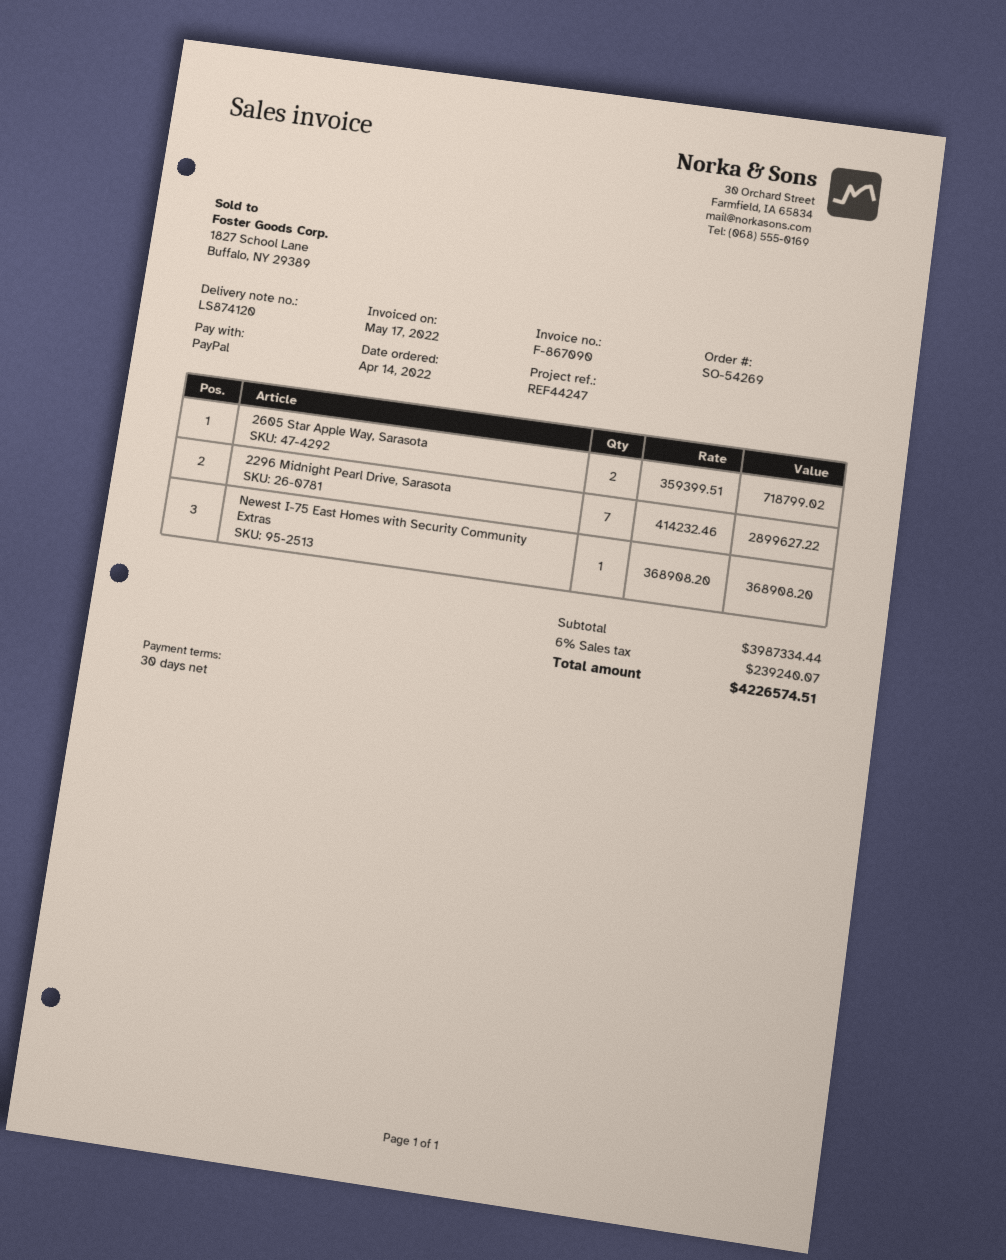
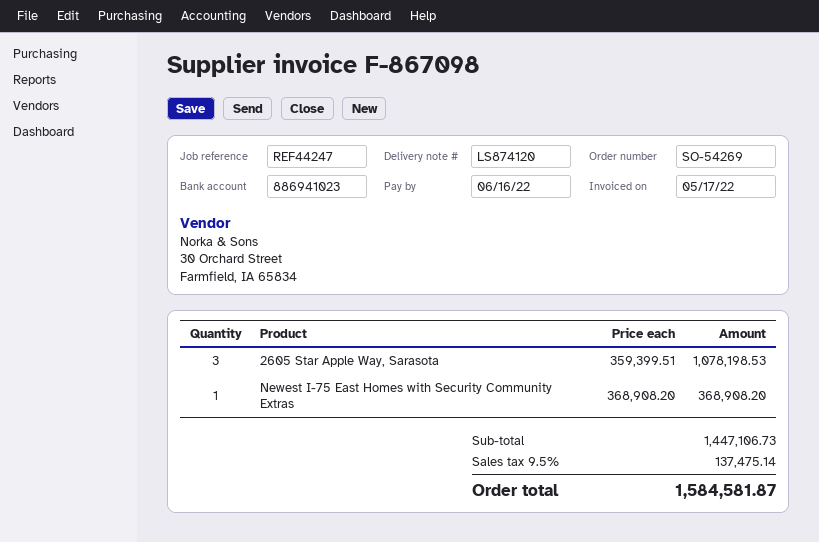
invoice number: F-867090 -> F-867098
2605 Star Apple Way, Sarasota: 2 x 359399.51 = 718799.02 -> 3 x 359399.51 = 1078198.53
2296 Midnight Pearl Drive, Sarasota: 7 x 414232.46 = 2899627.22 -> none
subtotal: 3987334.44 -> 1447106.73
tax: 6% = 239240.07 -> 9.5% = 137475.14
total: 4226574.51 -> 1584581.87

